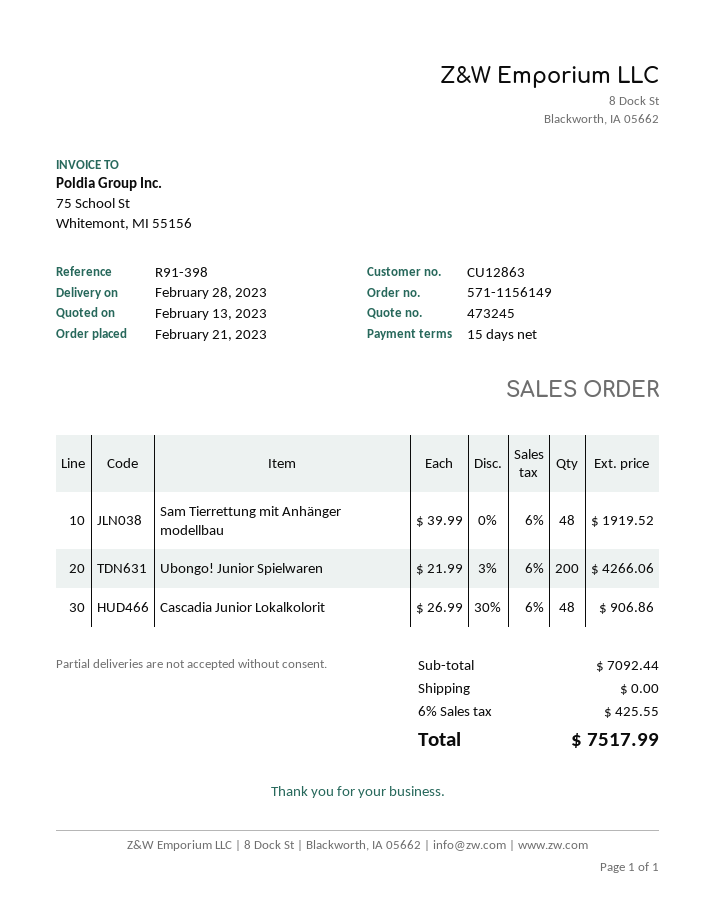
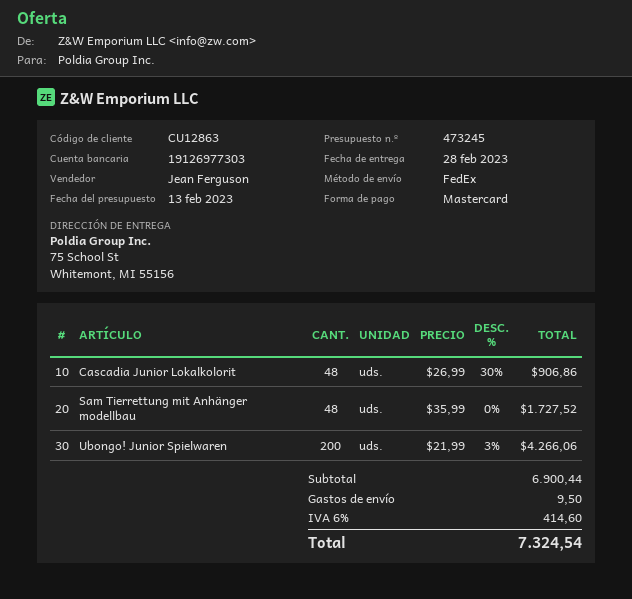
Sam Tierrettung mit Anhänger modellbau: 48 x 39.99 = 1919.52 -> 48 x 35.99 = 1727.52
subtotal: 7092.44 -> 6900.44
shipping: 0.00 -> 9.50
tax: 6% = 425.55 -> 6% = 414.60
total: 7517.99 -> 7324.54

